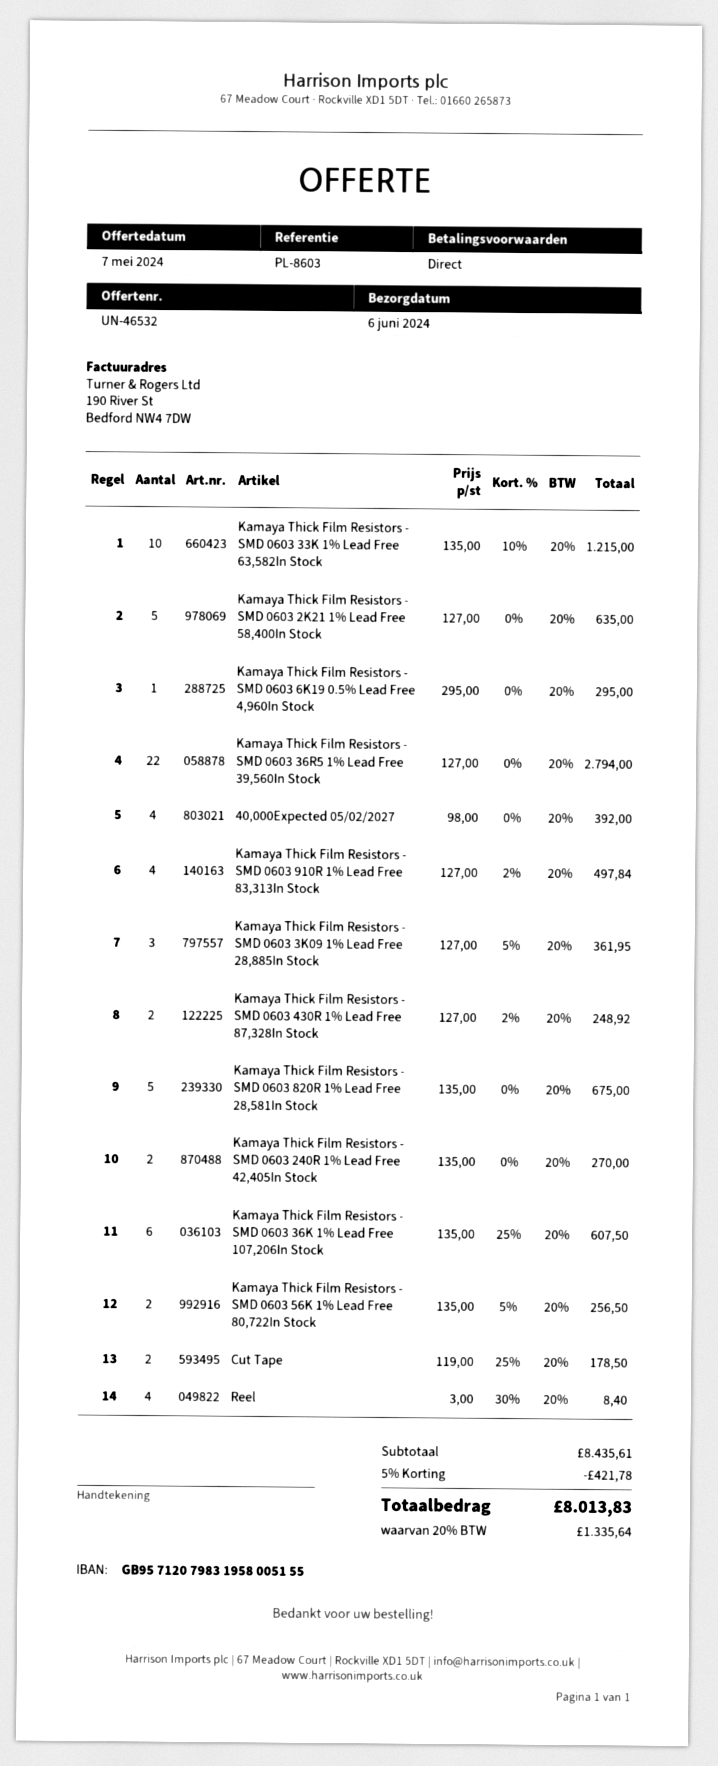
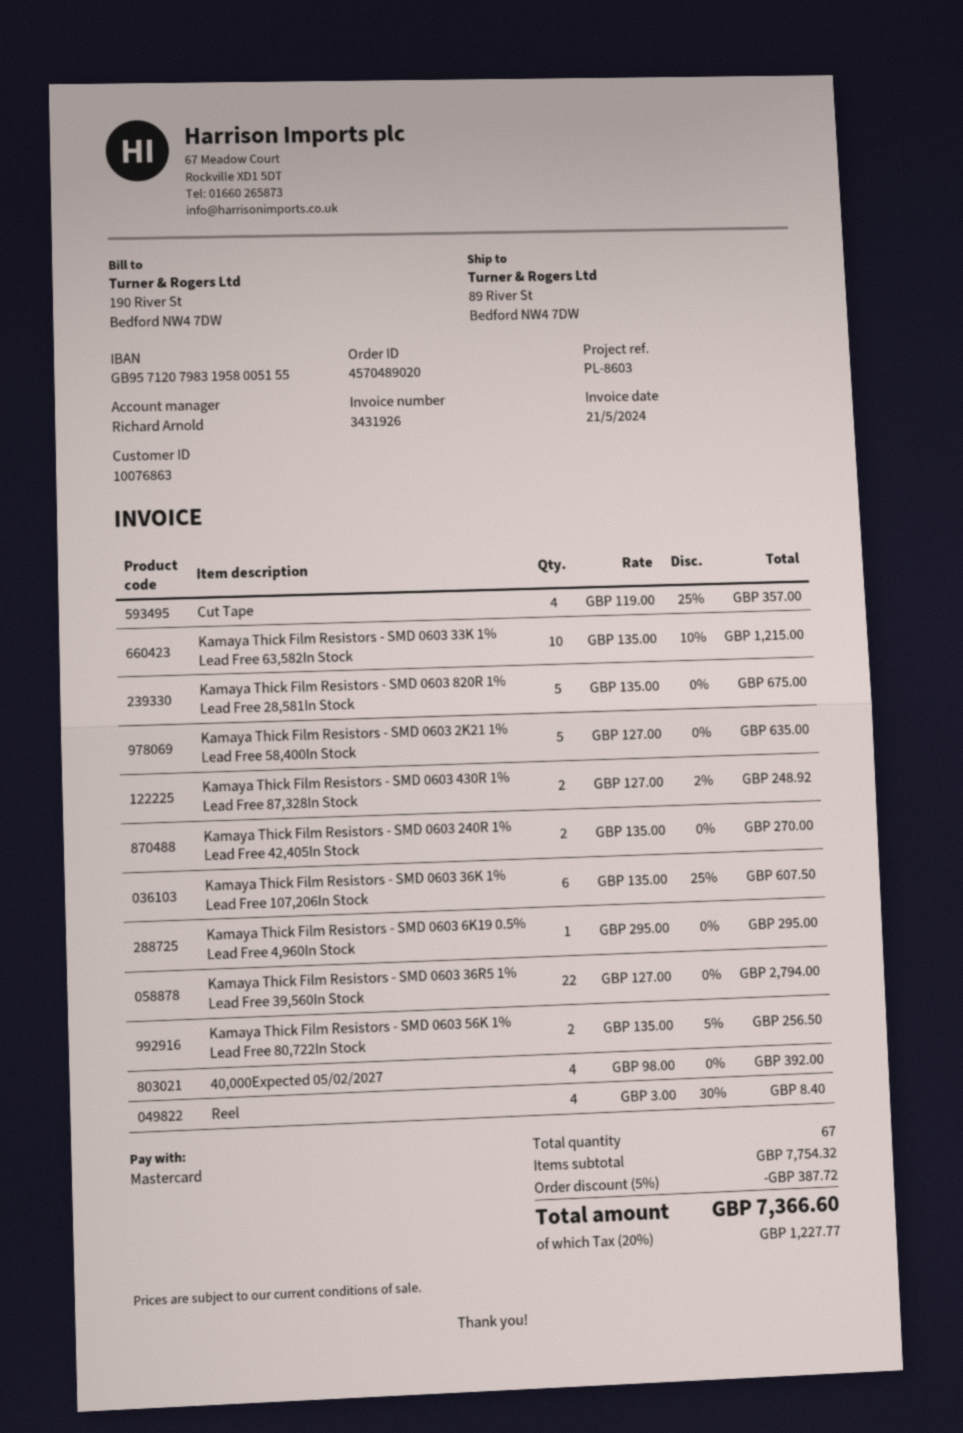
Kamaya Thick Film Resistors - SMD 0603 910R 1% Lead Free 83,313In Stock: 4 x 127.00 - 2% = 497.84 -> none
Kamaya Thick Film Resistors - SMD 0603 3K09 1% Lead Free 28,885In Stock: 3 x 127.00 - 5% = 361.95 -> none
Cut Tape: 2 x 119.00 - 25% = 178.50 -> 4 x 119.00 - 25% = 357.00
subtotal: 8435.61 -> 7754.32
discount: 5% = 421.78 -> 5% = 387.72
tax: 20% = 1335.64 -> 20% = 1227.77
total: 8013.83 -> 7366.60

